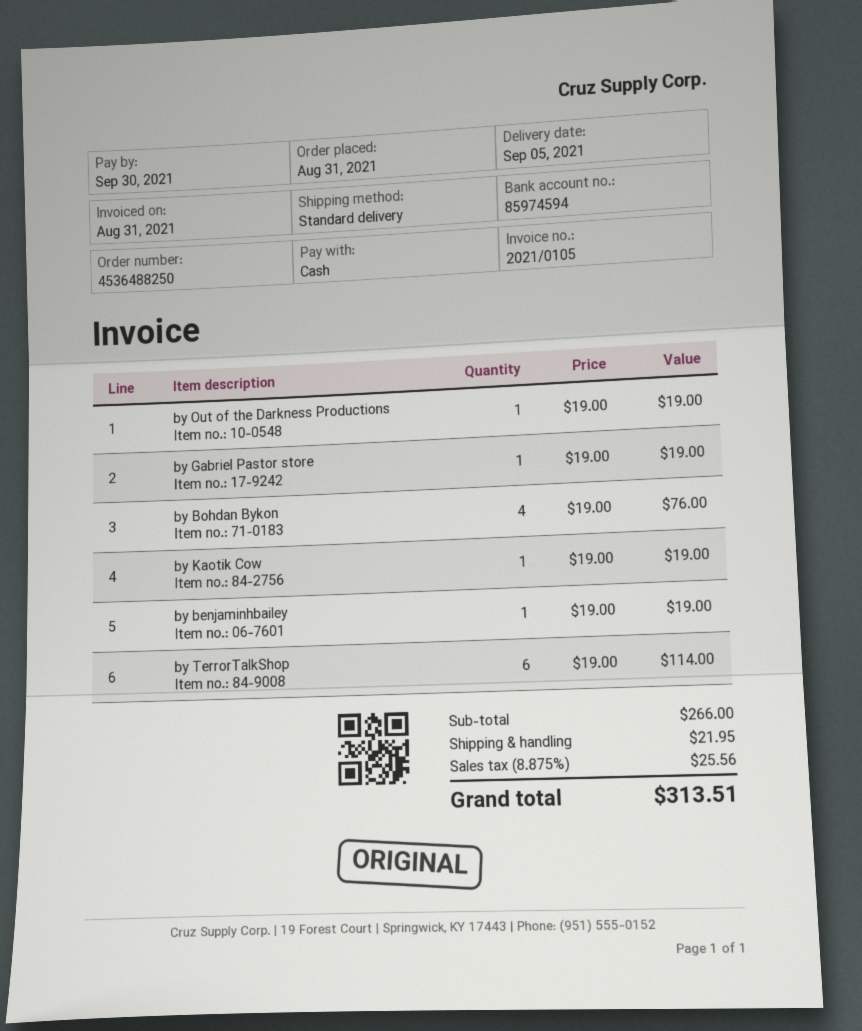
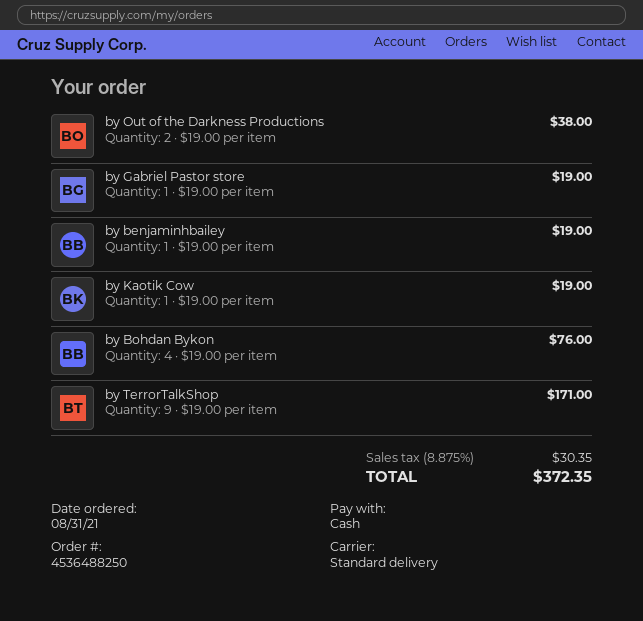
by Out of the Darkness Productions: 1 x 19.00 = 19.00 -> 2 x 19.00 = 38.00
by TerrorTalkShop: 6 x 19.00 = 114.00 -> 9 x 19.00 = 171.00
shipping: 21.95 -> none
tax: 8.875% = 25.56 -> 8.875% = 30.35
total: 313.51 -> 372.35

